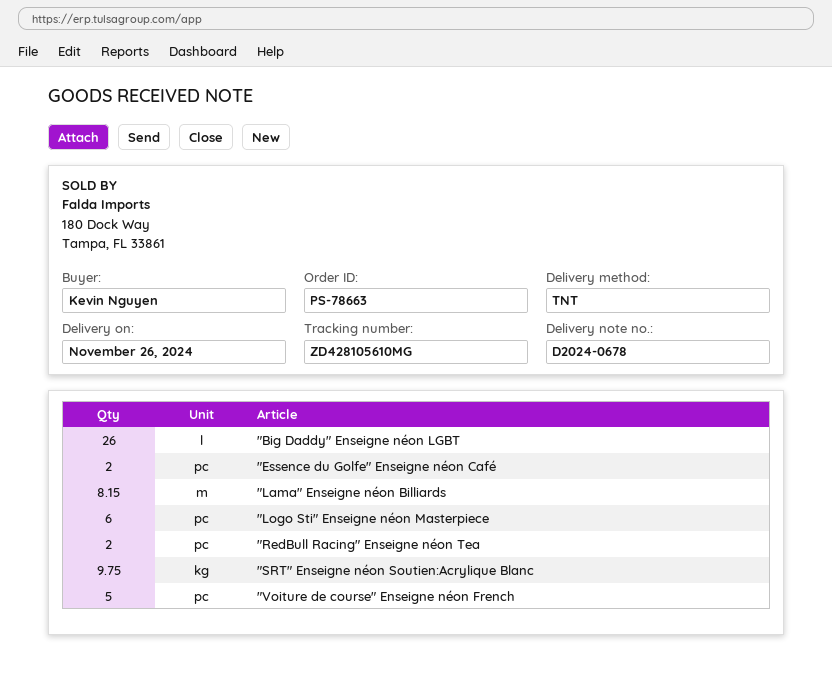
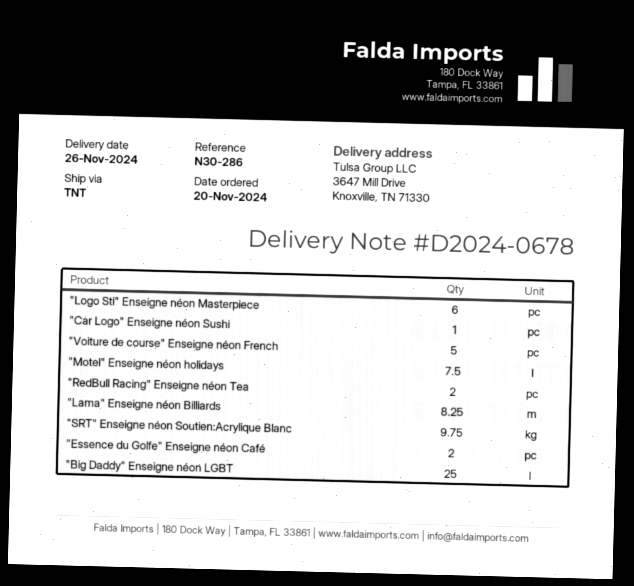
"Big Daddy" Enseigne néon LGBT: 26 -> 25
"Lama" Enseigne néon Billiards: 8.15 -> 8.25
"Car Logo" Enseigne néon Sushi: none -> 1
"Motel" Enseigne néon holidays: none -> 7.5

